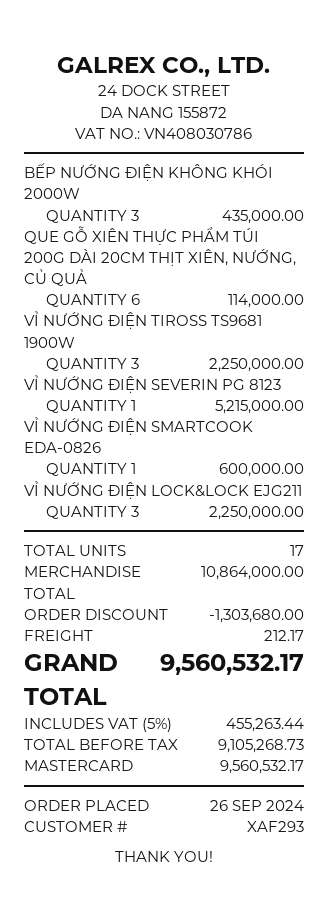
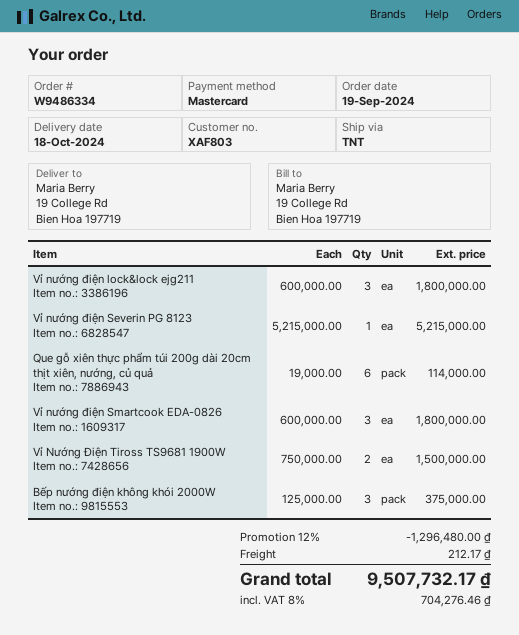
order date: 2024-09-26 -> 2024-09-19
customer number: XAF293 -> XAF803
BẾP NƯỚNG ĐIỆN KHÔNG KHÓI 2000W: 3 for 435000.00 -> 3 for 375000.00
VỈ NƯỚNG ĐIỆN TIROSS TS9681 1900W: 3 for 2250000.00 -> 2 for 1500000.00
VỈ NƯỚNG ĐIỆN SMARTCOOK EDA-0826: 1 for 600000.00 -> 3 for 1800000.00
VỈ NƯỚNG ĐIỆN LOCK&LOCK EJG211: 3 for 2250000.00 -> 3 for 1800000.00
discount: 1303680.00 -> 1296480.00
tax: 5% = 455263.44 -> 8% = 704276.46
total: 9560532.17 -> 9507732.17

